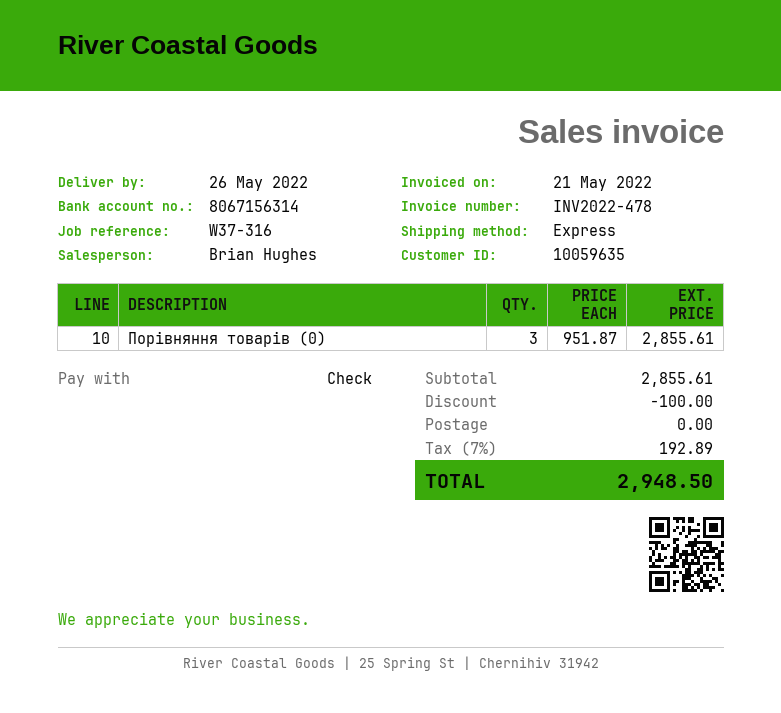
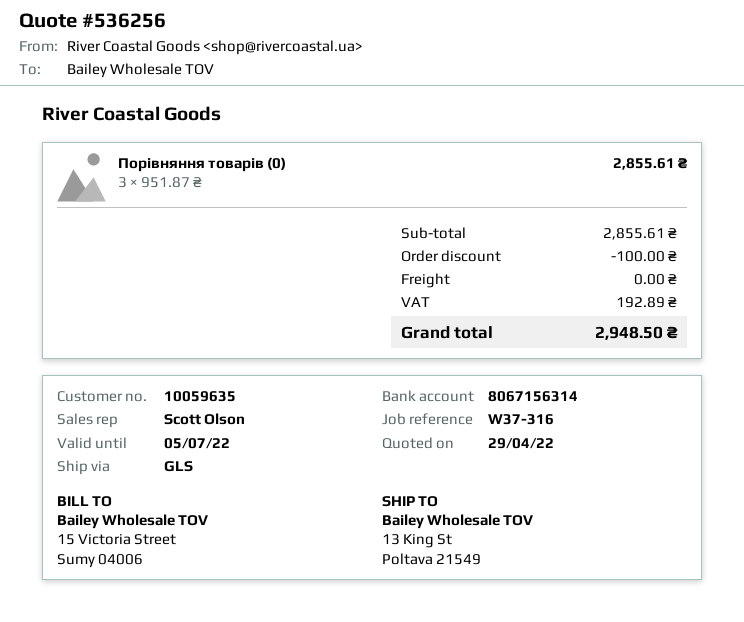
sales rep: Brian Hughes -> Scott Olson
shipping method: express -> GLS

